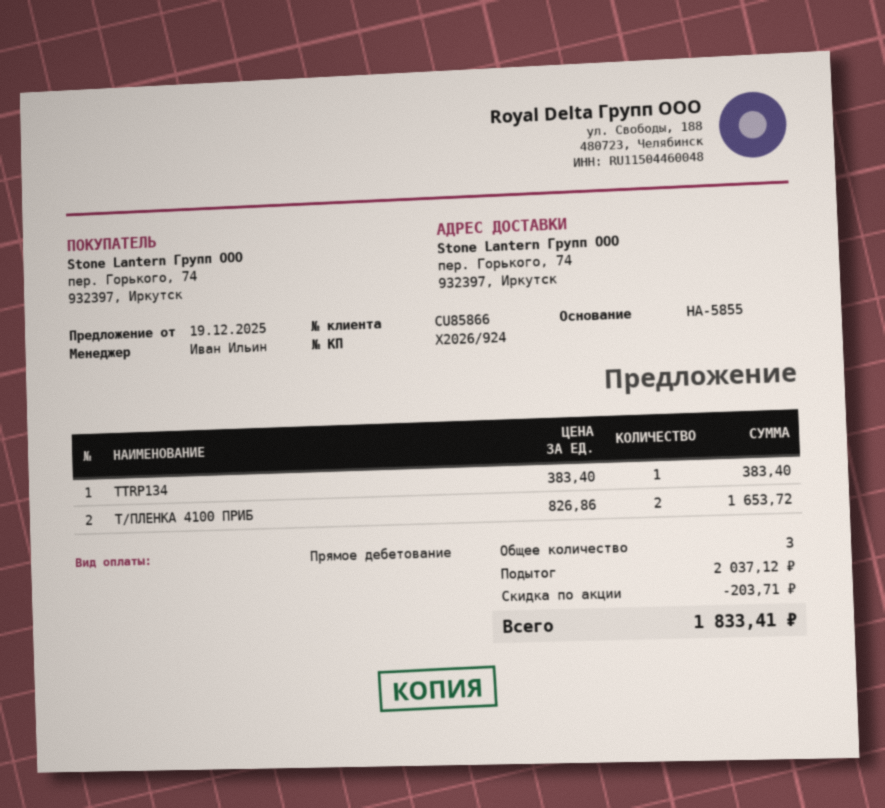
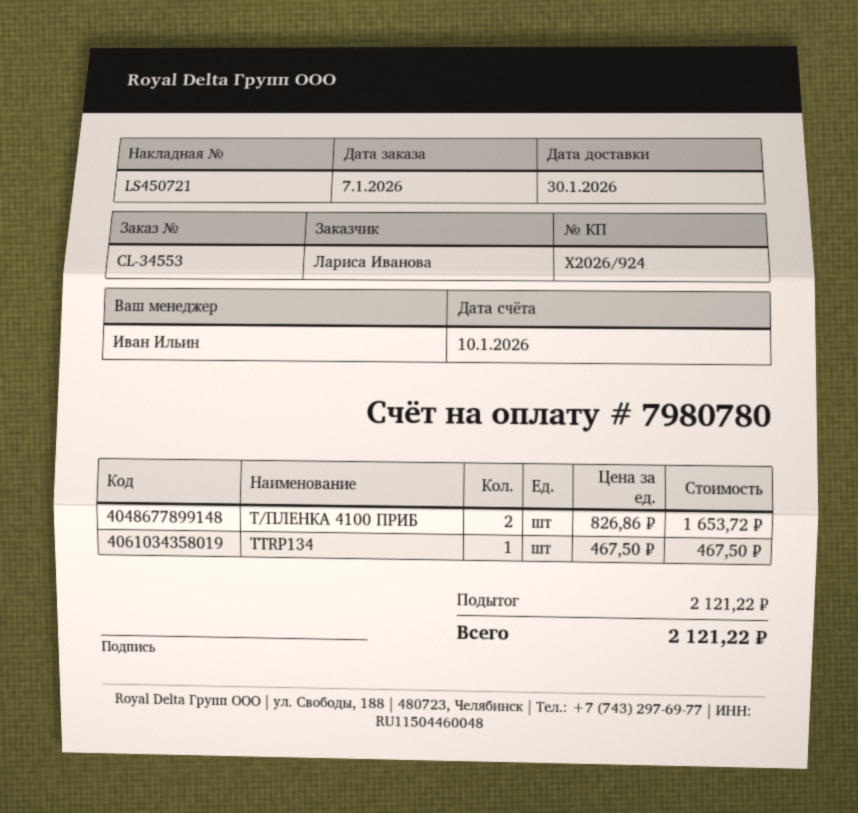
TTRP134: 1 x 383.40 = 383.40 -> 1 x 467.50 = 467.50
subtotal: 2037.12 -> 2121.22
discount: 203.71 -> none
total: 1833.41 -> 2121.22

